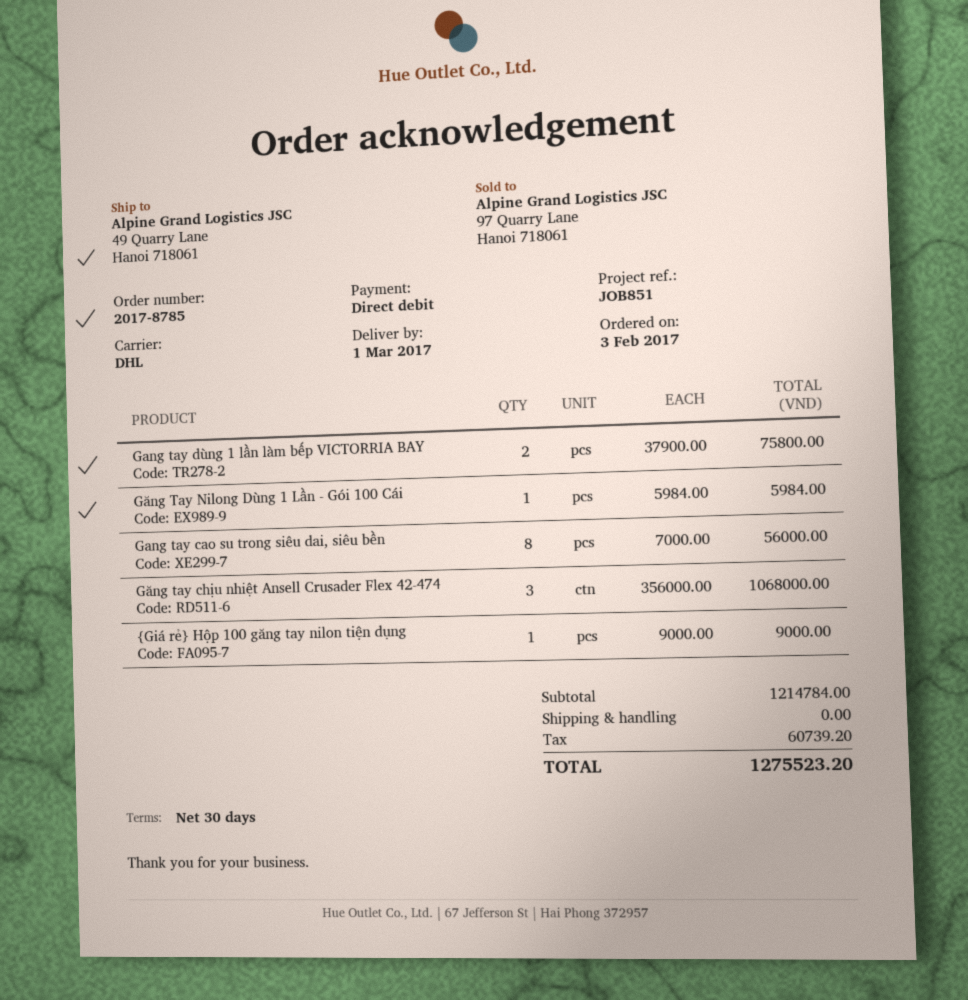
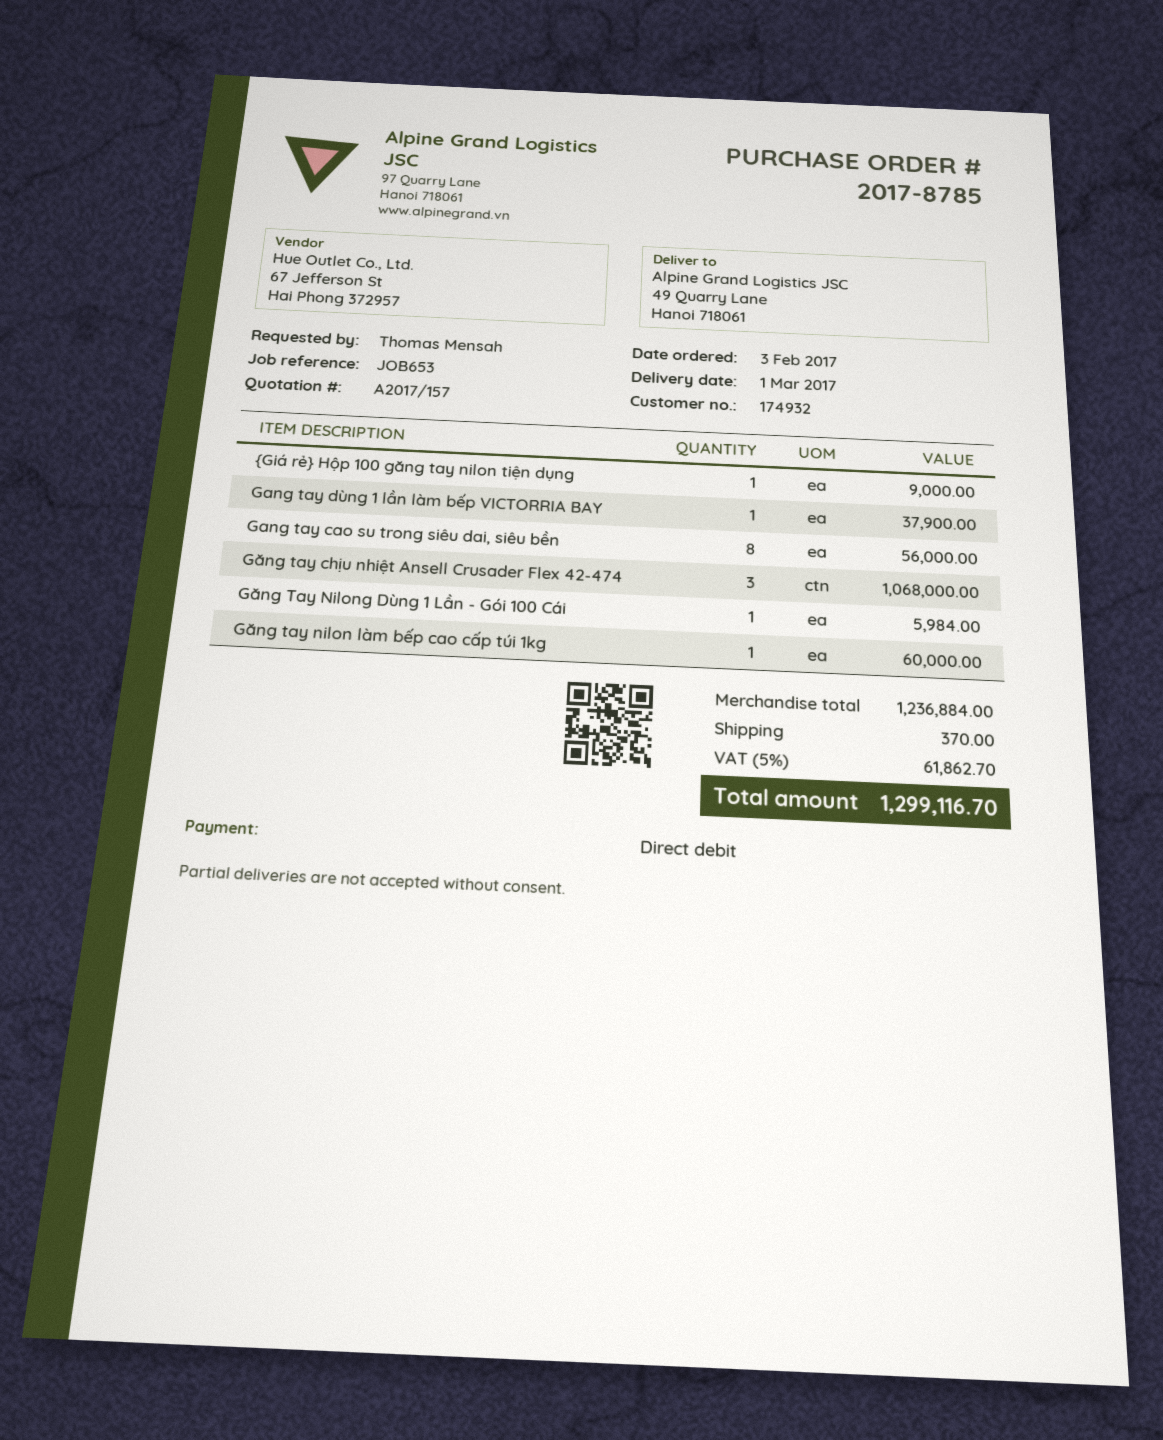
reference: JOB851 -> JOB653
Gang tay dùng 1 lần làm bếp VICTORRIA BAY: 2 for 75800.00 -> 1 for 37900.00
Găng tay nilon làm bếp cao cấp túi 1kg: none -> 1 for 60000.00
subtotal: 1214784.00 -> 1236884.00
shipping: 0.00 -> 370.00
tax: 60739.20 -> 61862.70
total: 1275523.20 -> 1299116.70

